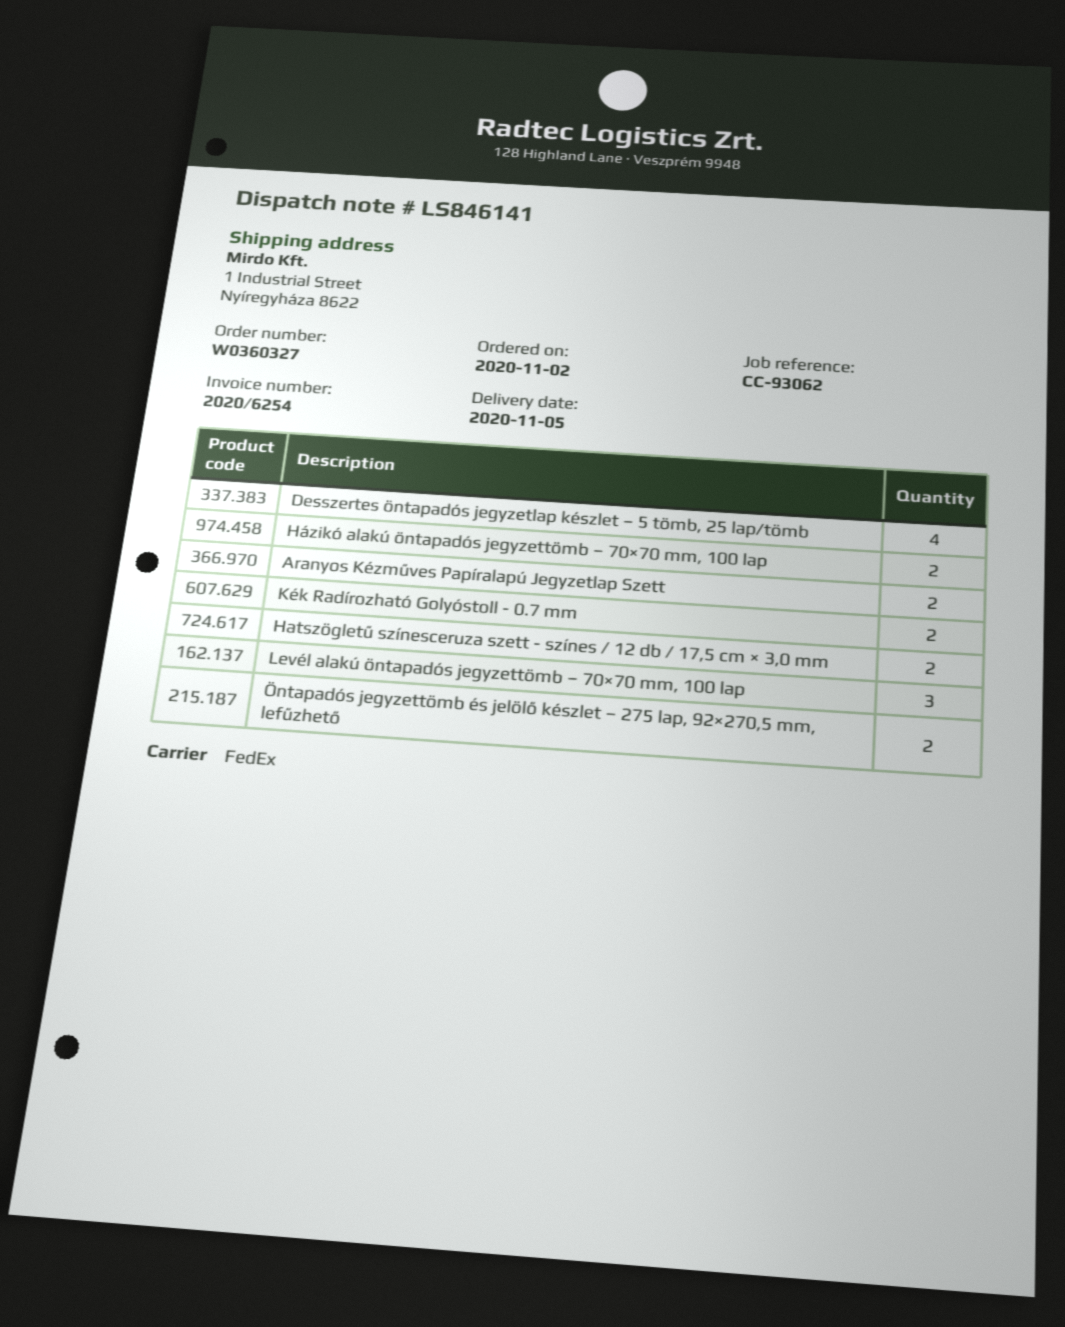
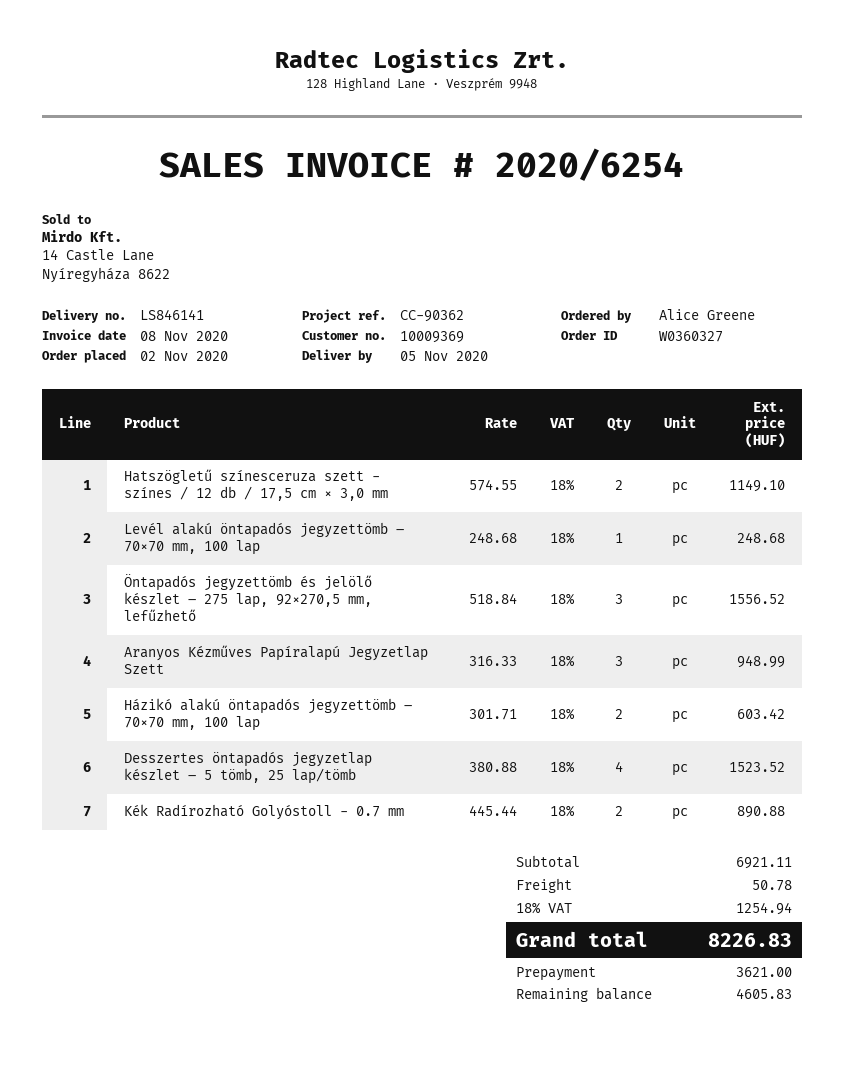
reference: CC-93062 -> CC-90362
Aranyos Kézműves Papíralapú Jegyzetlap Szett: 2 -> 3
Levél alakú öntapadós jegyzettömb – 70×70 mm, 100 lap: 3 -> 1
Öntapadós jegyzettömb és jelölő készlet – 275 lap, 92×270,5 mm, lefűzhető: 2 -> 3

